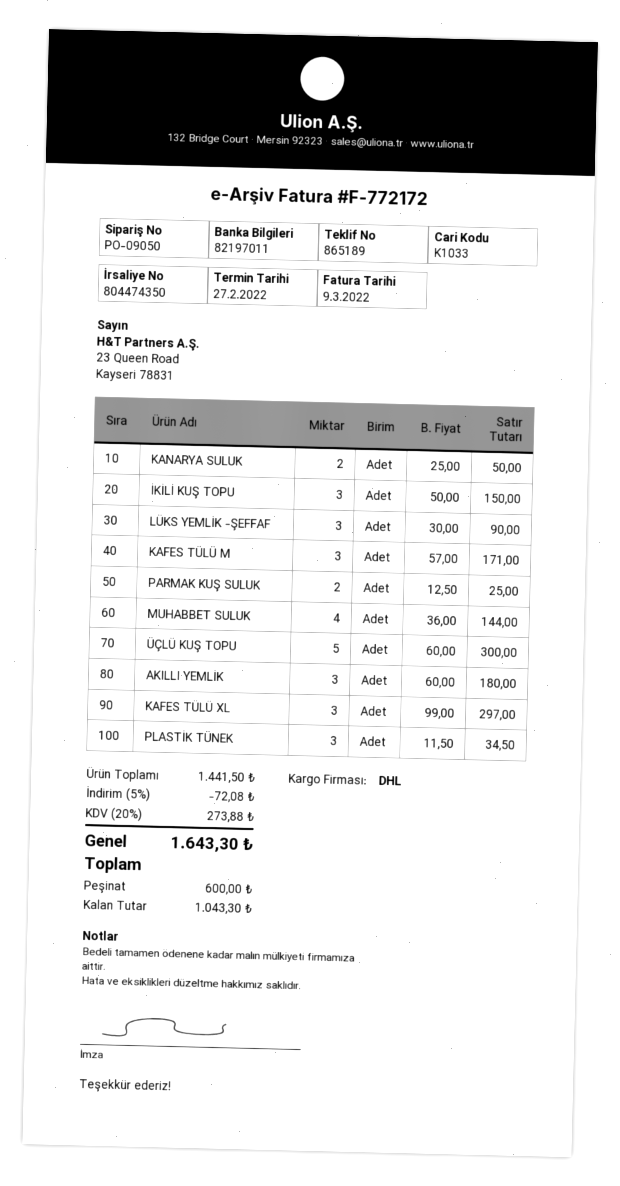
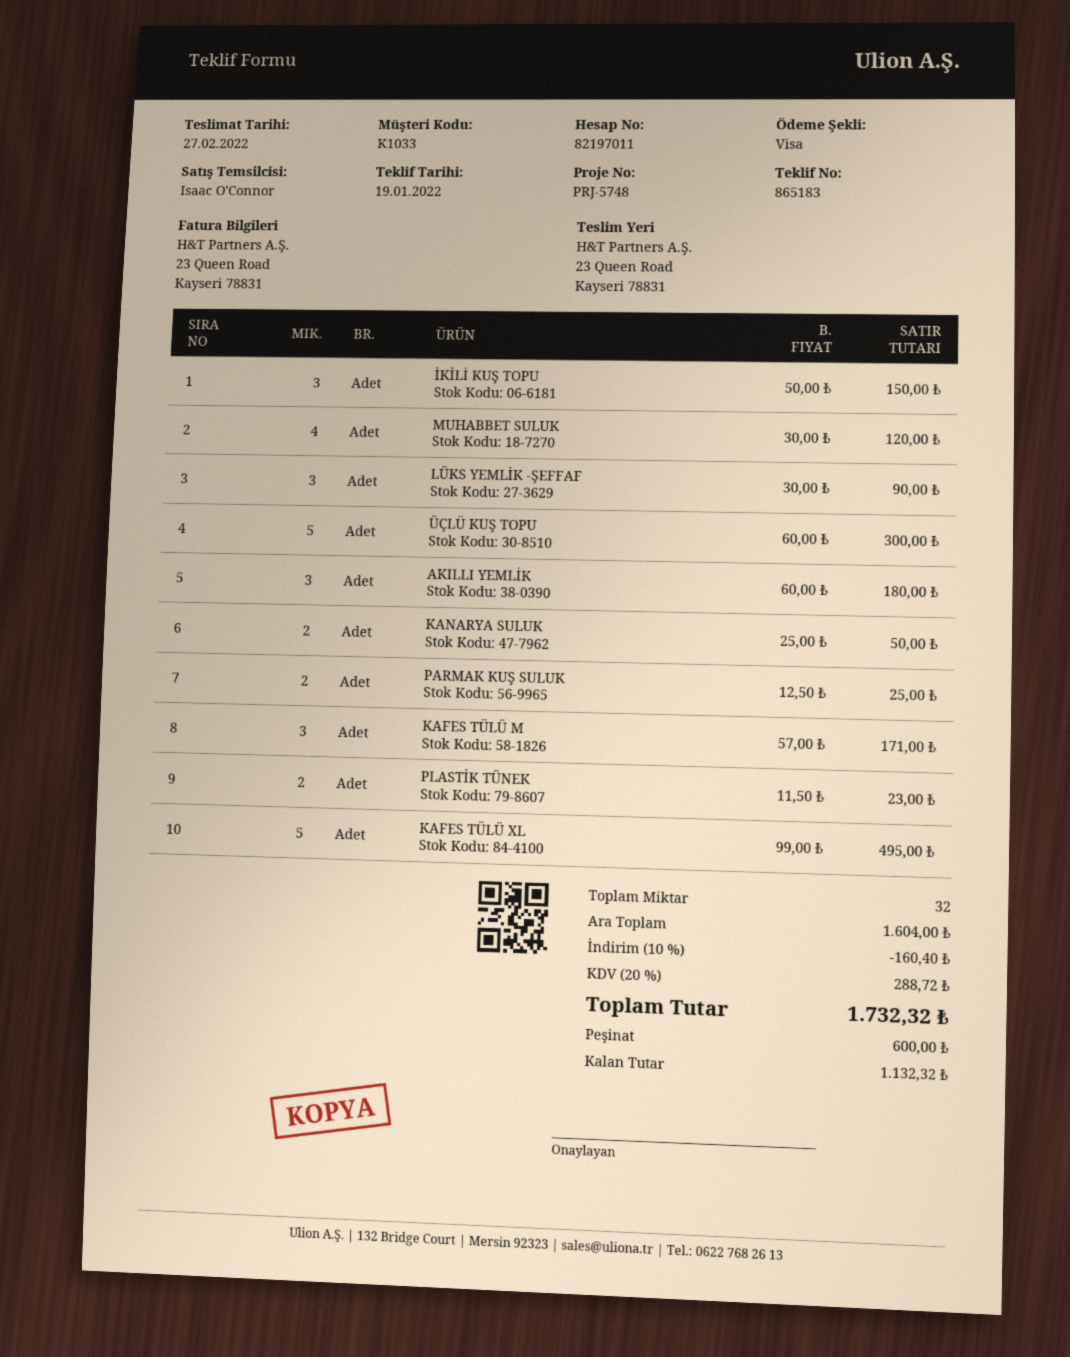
quote number: 865189 -> 865183
MUHABBET SULUK: 4 x 36.00 = 144.00 -> 4 x 30.00 = 120.00
KAFES TÜLÜ XL: 3 x 99.00 = 297.00 -> 5 x 99.00 = 495.00
PLASTİK TÜNEK: 3 x 11.50 = 34.50 -> 2 x 11.50 = 23.00
subtotal: 1441.50 -> 1604.00
discount: 5% = 72.08 -> 10% = 160.40
tax: 20% = 273.88 -> 20% = 288.72
total: 1643.30 -> 1732.32
balance: 1043.30 -> 1132.32

